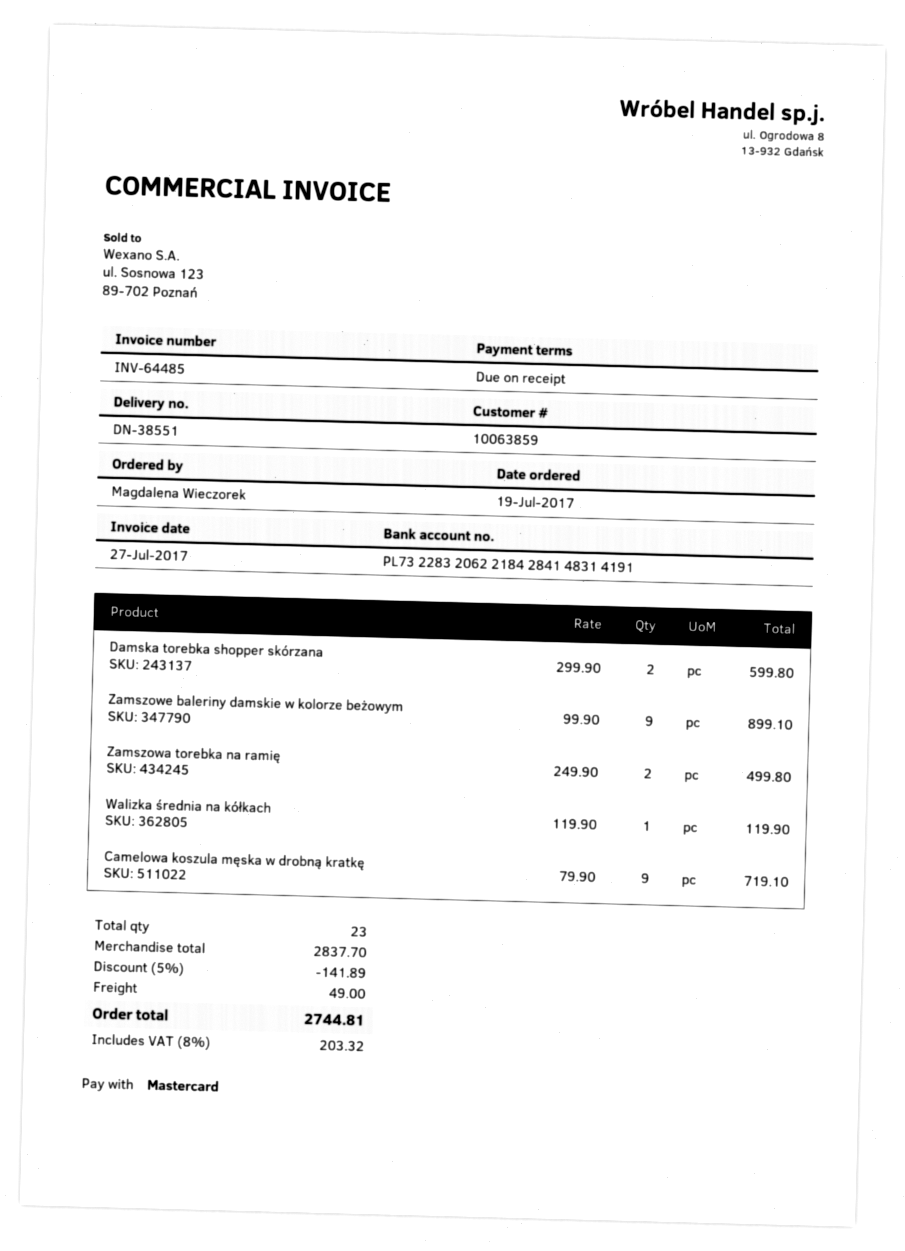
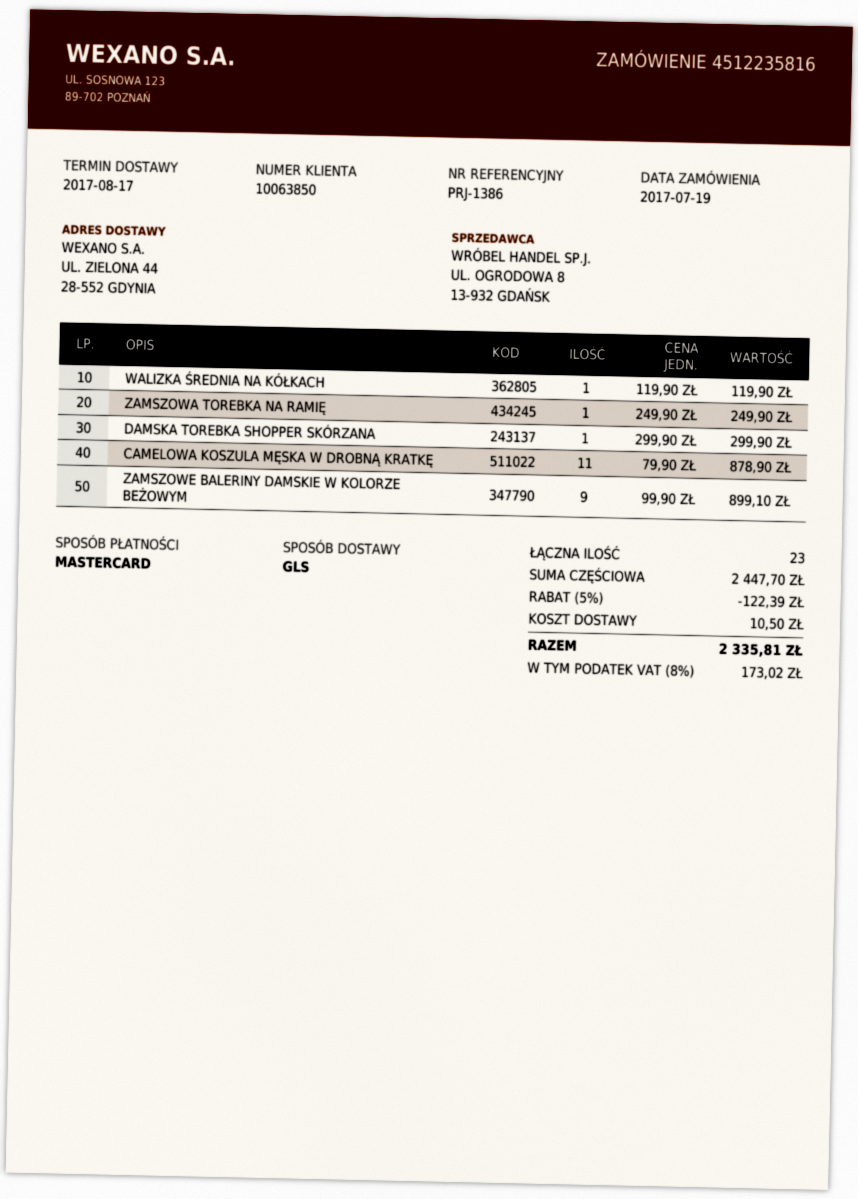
customer number: 10063859 -> 10063850
Damska torebka shopper skórzana: 2 x 299.90 = 599.80 -> 1 x 299.90 = 299.90
Zamszowa torebka na ramię: 2 x 249.90 = 499.80 -> 1 x 249.90 = 249.90
Camelowa koszula męska w drobną kratkę: 9 x 79.90 = 719.10 -> 11 x 79.90 = 878.90
subtotal: 2837.70 -> 2447.70
discount: 5% = 141.89 -> 5% = 122.39
shipping: 49.00 -> 10.50
tax: 8% = 203.32 -> 8% = 173.02
total: 2744.81 -> 2335.81

